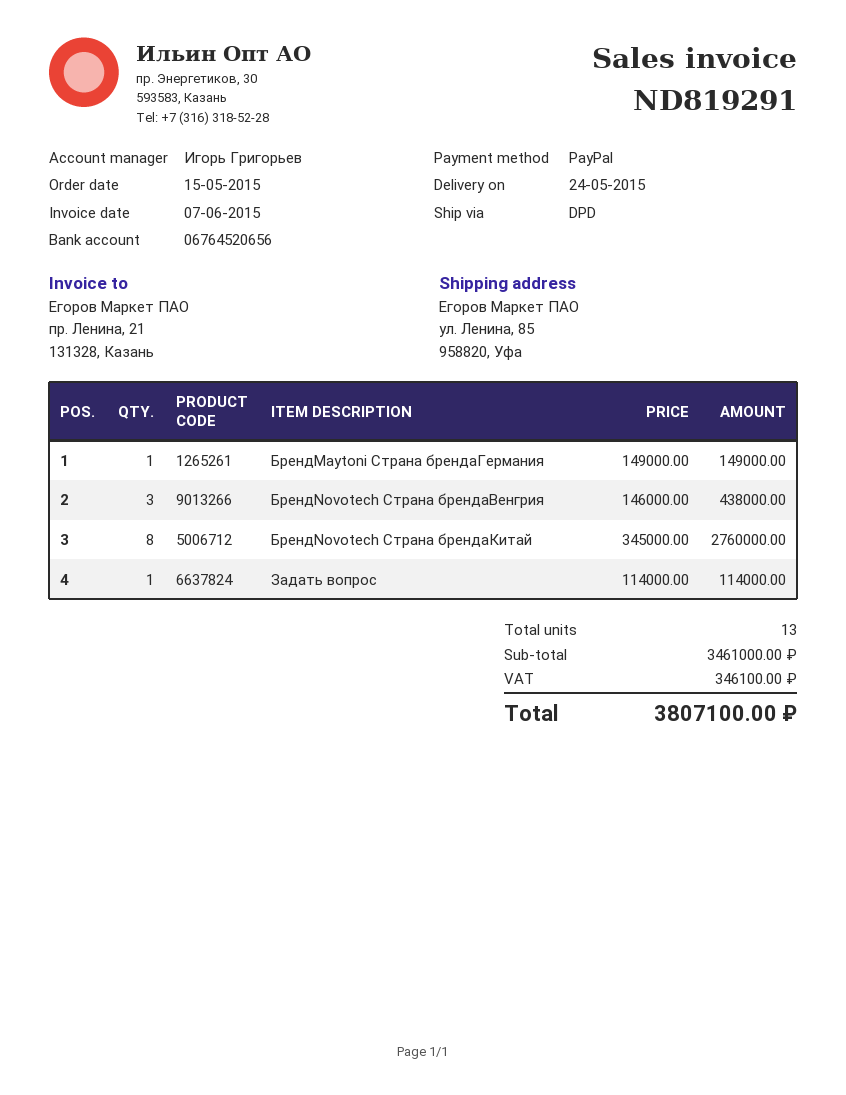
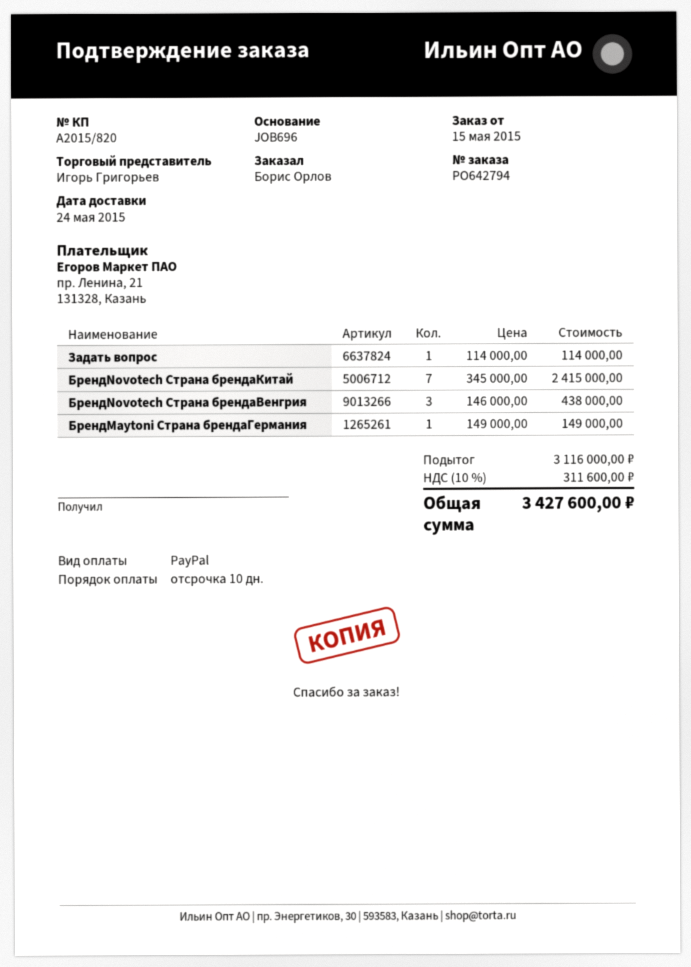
БрендNovotech Страна брендаКитай: 8 x 345000.00 = 2760000.00 -> 7 x 345000.00 = 2415000.00
subtotal: 3461000.00 -> 3116000.00
tax: 346100.00 -> 311600.00
total: 3807100.00 -> 3427600.00

